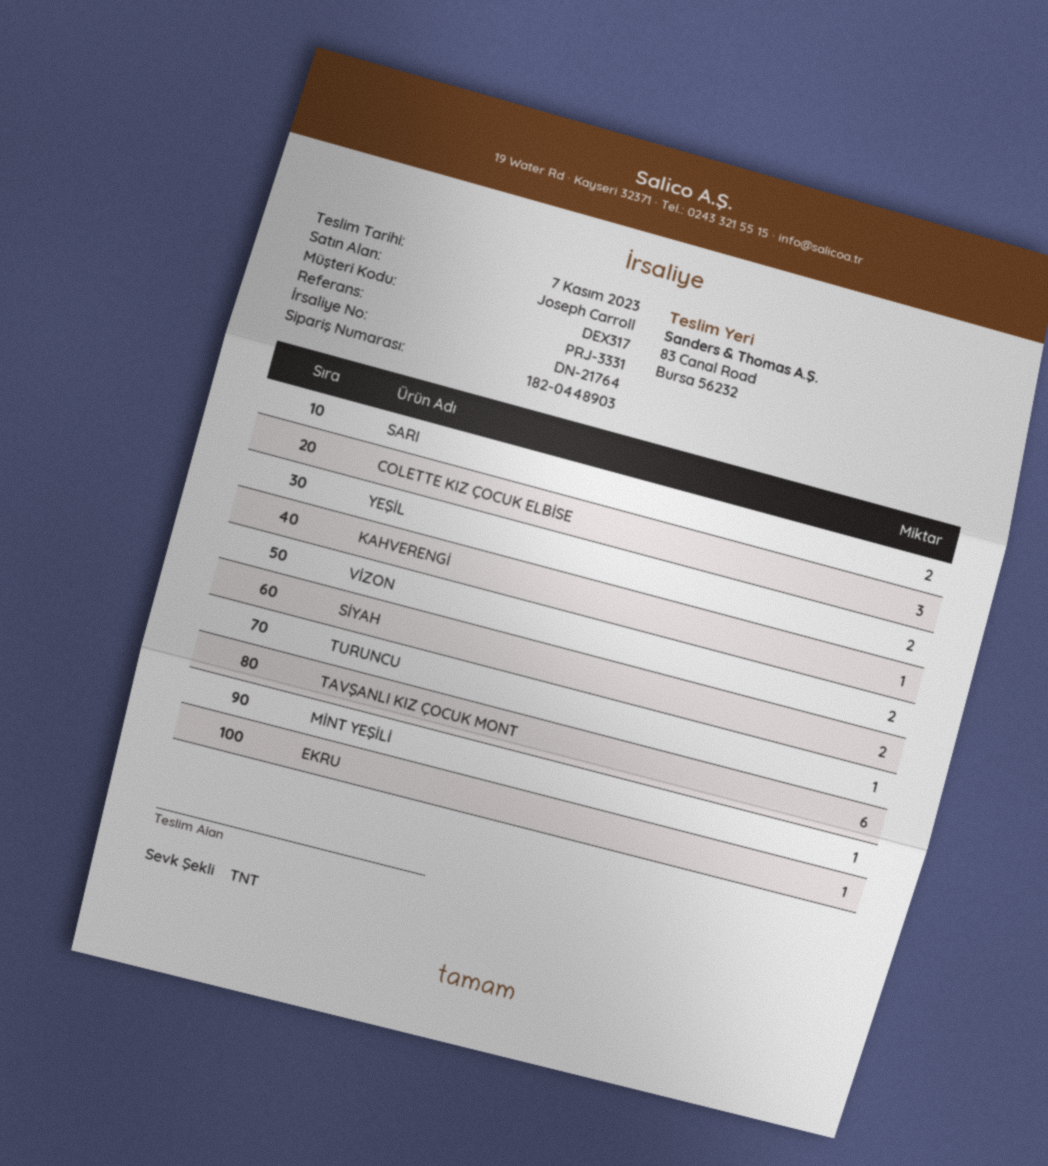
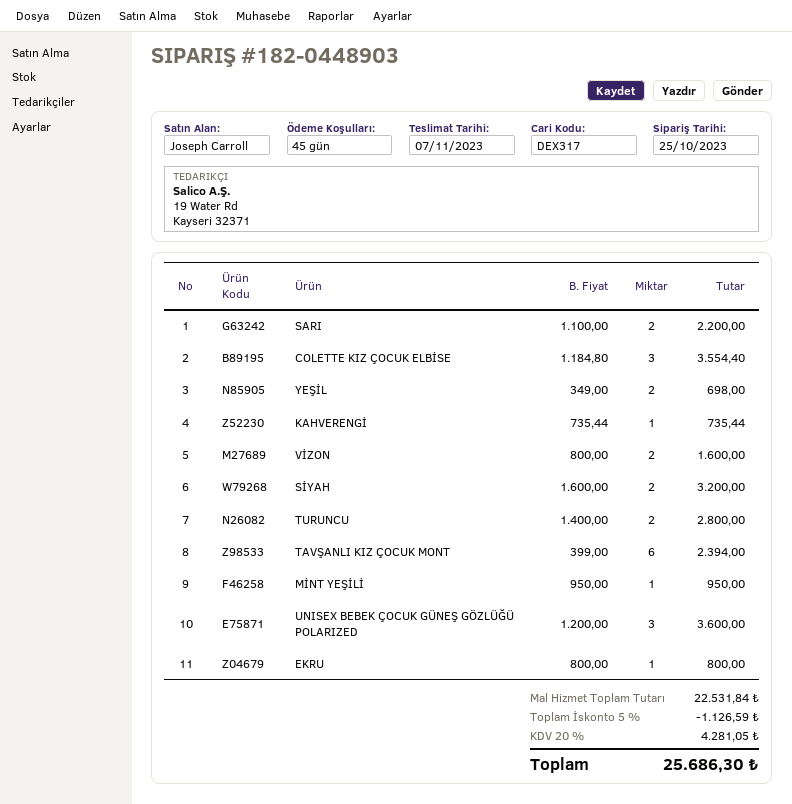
TURUNCU: 1 -> 2
UNISEX BEBEK ÇOCUK GÜNEŞ GÖZLÜĞÜ POLARIZED: none -> 3

